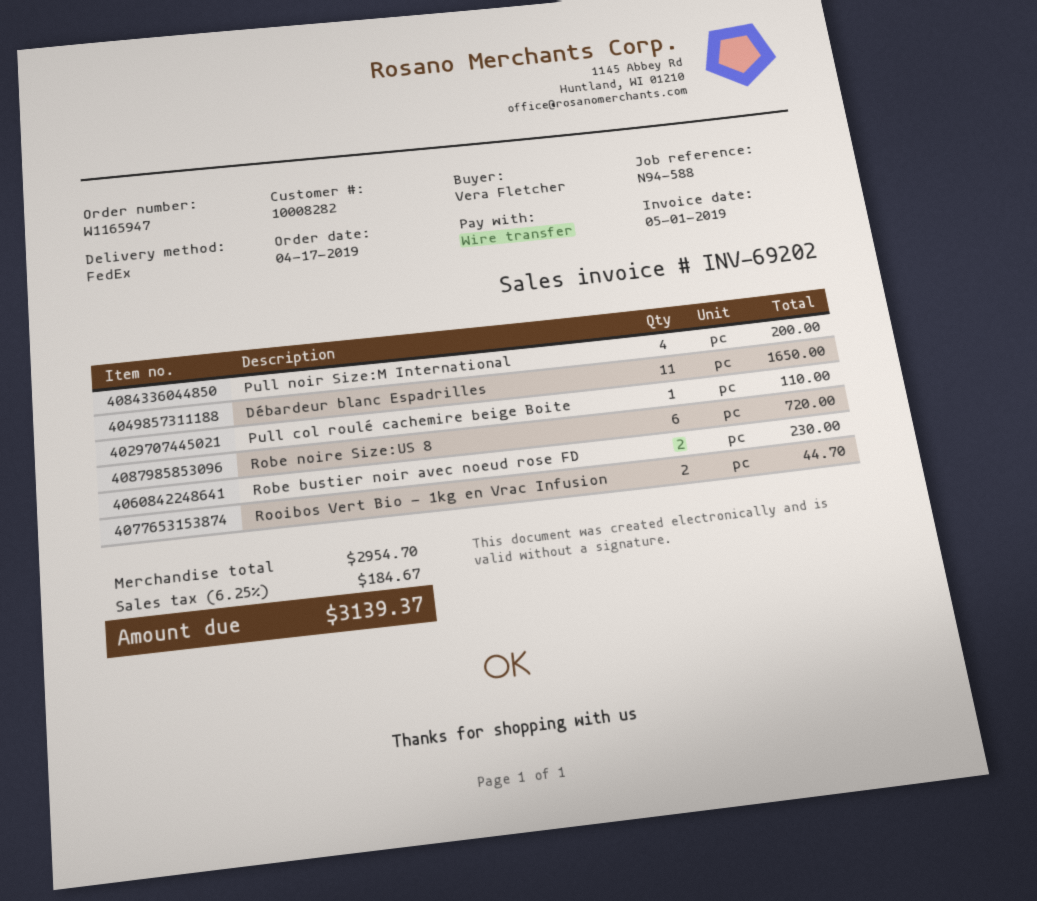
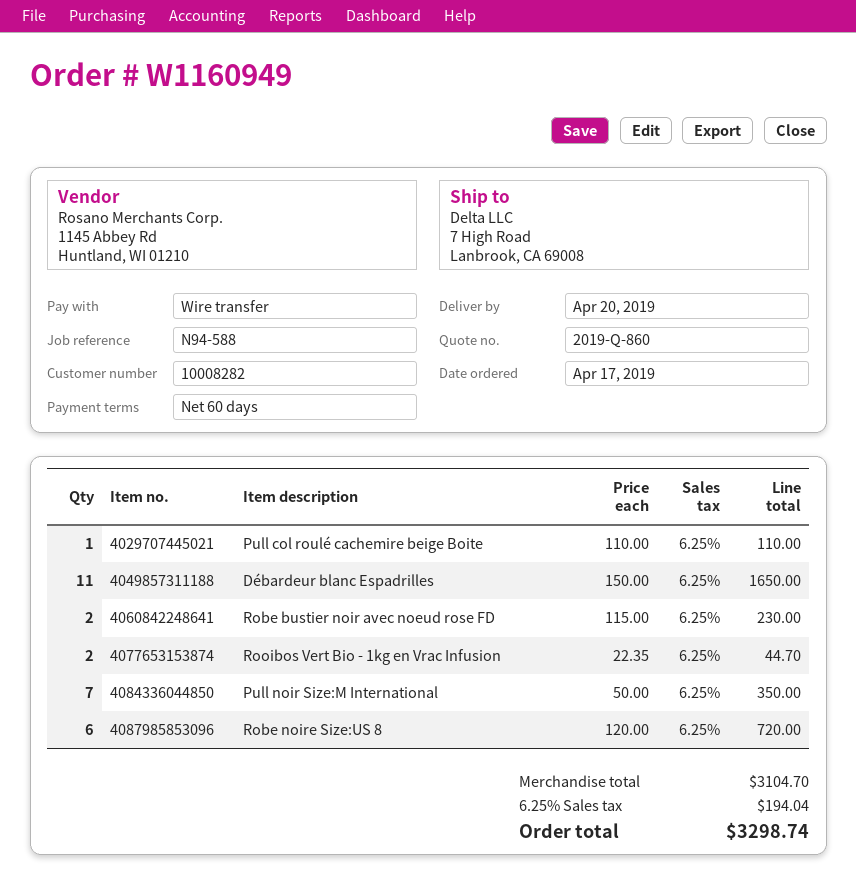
order number: W1165947 -> W1160949
Pull noir Size:M International: 4 for 200.00 -> 7 for 350.00
subtotal: 2954.70 -> 3104.70
tax: 6.25% = 184.67 -> 6.25% = 194.04
total: 3139.37 -> 3298.74

